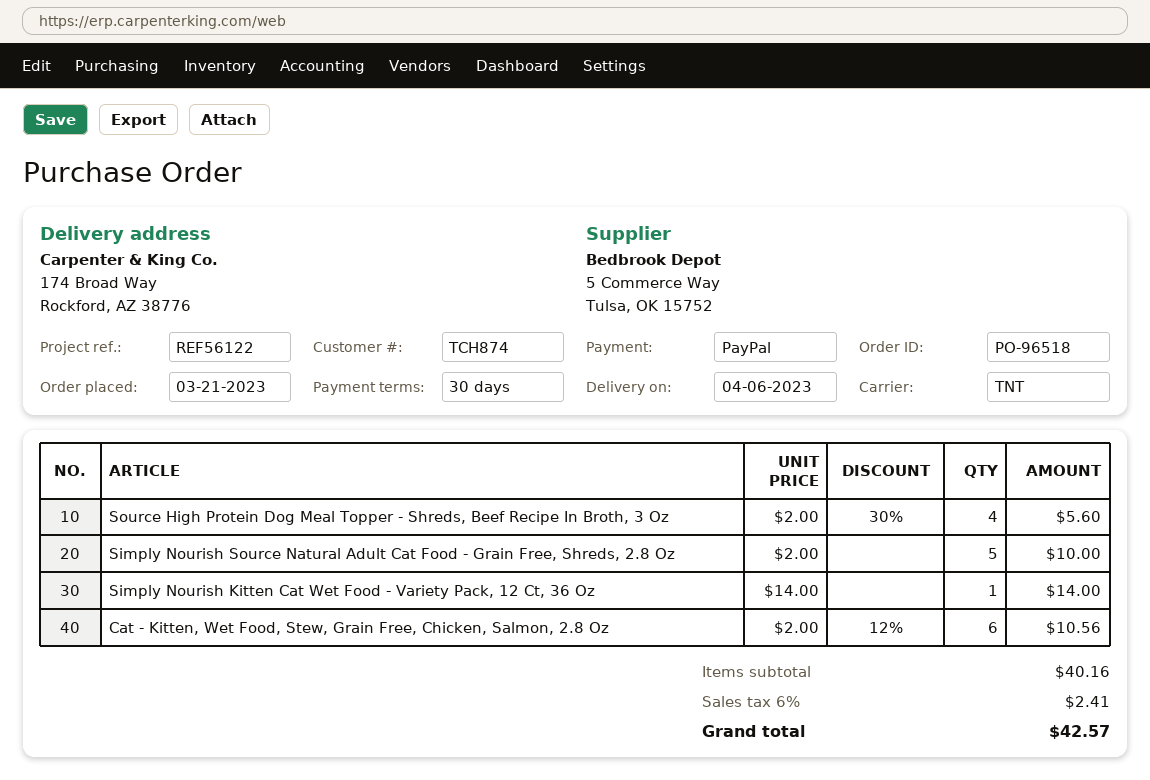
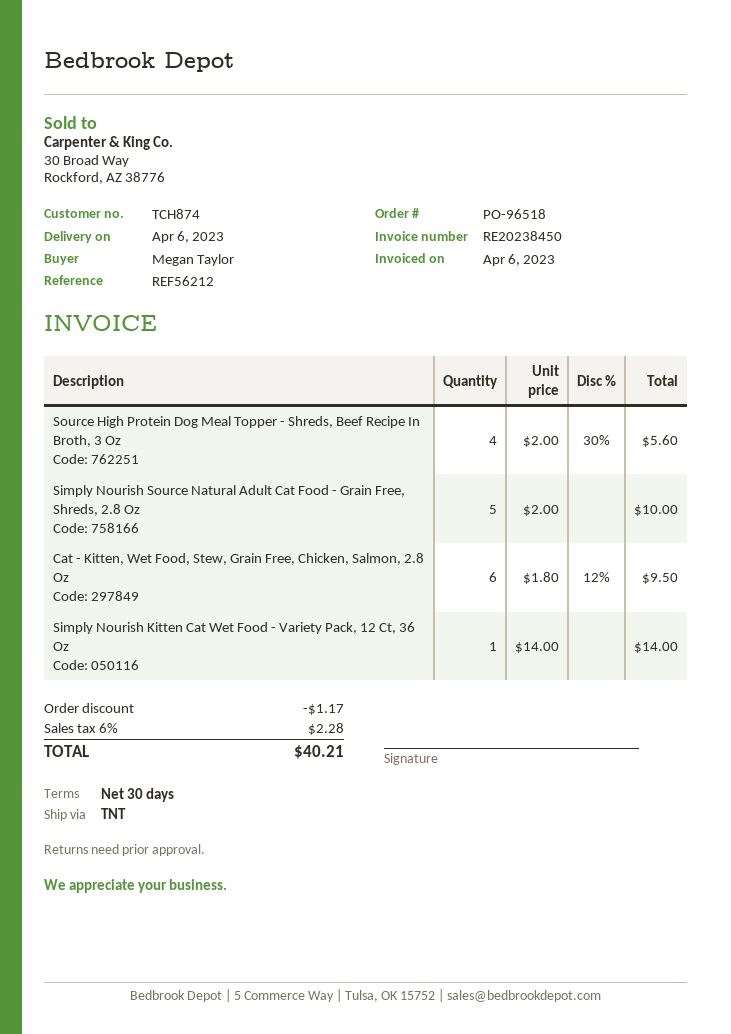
reference: REF56122 -> REF56212
Cat - Kitten, Wet Food, Stew, Grain Free, Chicken, Salmon, 2.8 Oz: 6 x 2.00 - 12% = 10.56 -> 6 x 1.80 - 12% = 9.50
discount: none -> 1.17
tax: 6% = 2.41 -> 6% = 2.28
total: 42.57 -> 40.21

